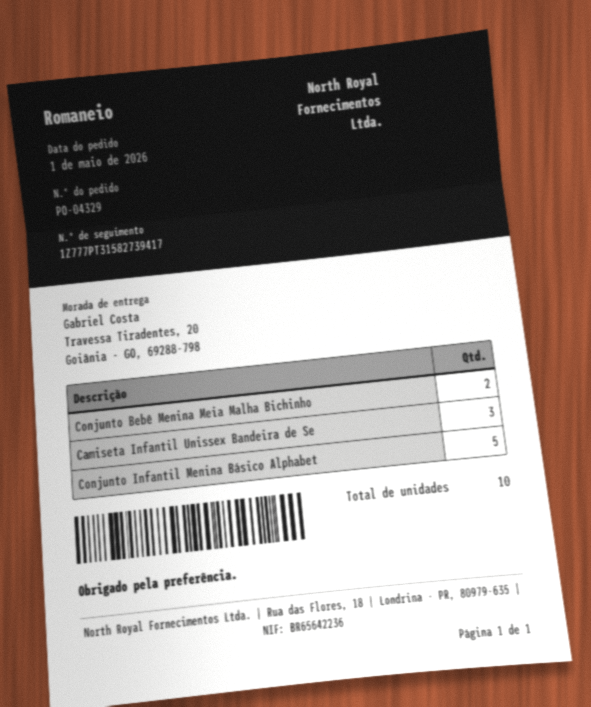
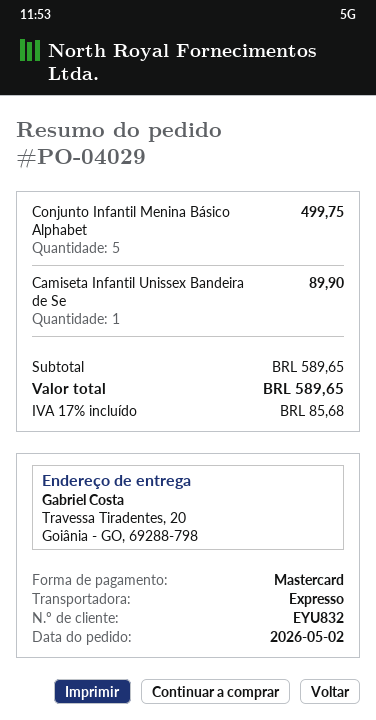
order number: PO-04329 -> PO-04029
order date: 2026-05-01 -> 2026-05-02
Conjunto Bebê Menina Meia Malha Bichinho: 2 -> none
Camiseta Infantil Unissex Bandeira de Se: 3 -> 1

